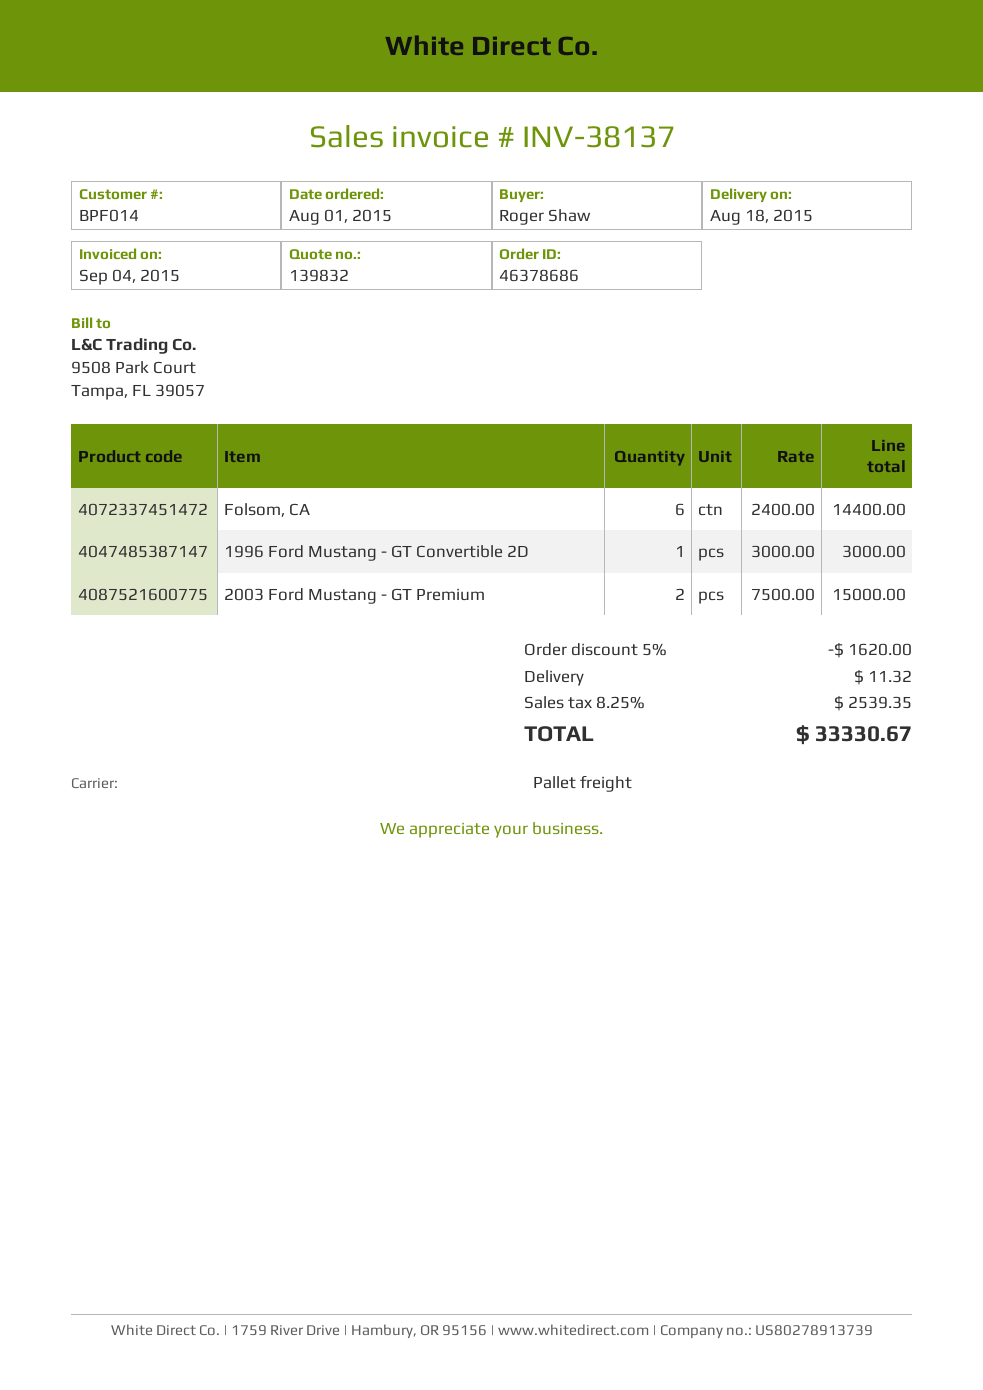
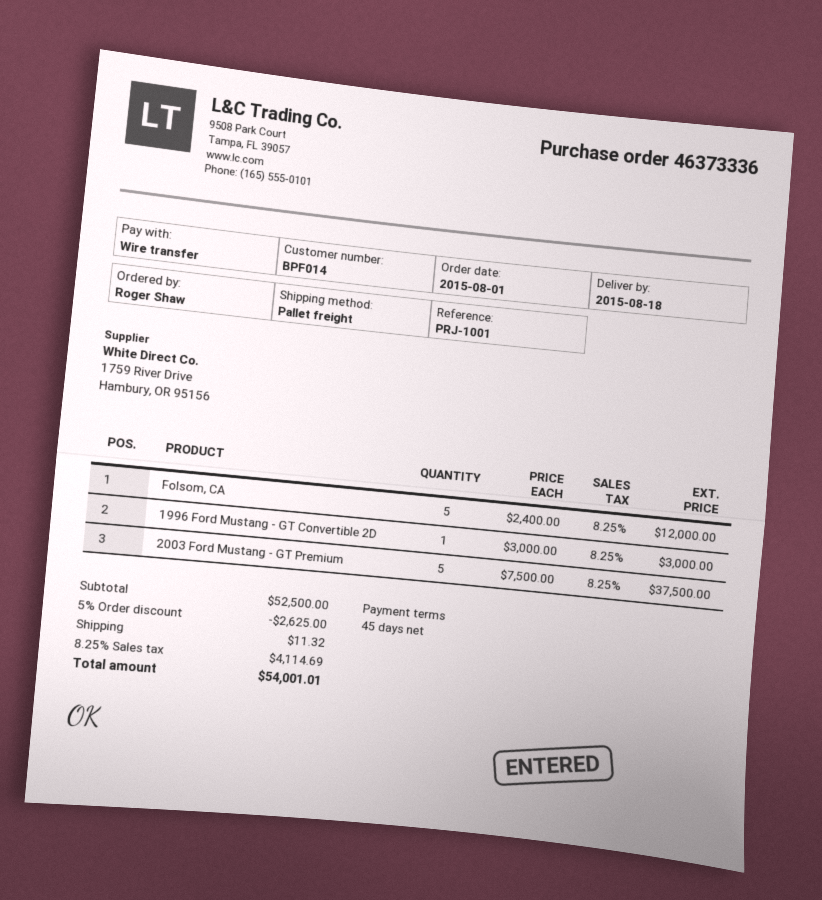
order number: 46378686 -> 46373336
Folsom, CA: 6 x 2400.00 = 14400.00 -> 5 x 2400.00 = 12000.00
2003 Ford Mustang - GT Premium: 2 x 7500.00 = 15000.00 -> 5 x 7500.00 = 37500.00
discount: 5% = 1620.00 -> 5% = 2625.00
tax: 8.25% = 2539.35 -> 8.25% = 4114.69
total: 33330.67 -> 54001.01

